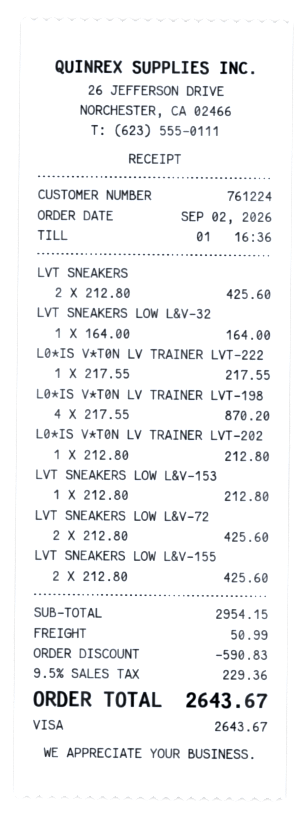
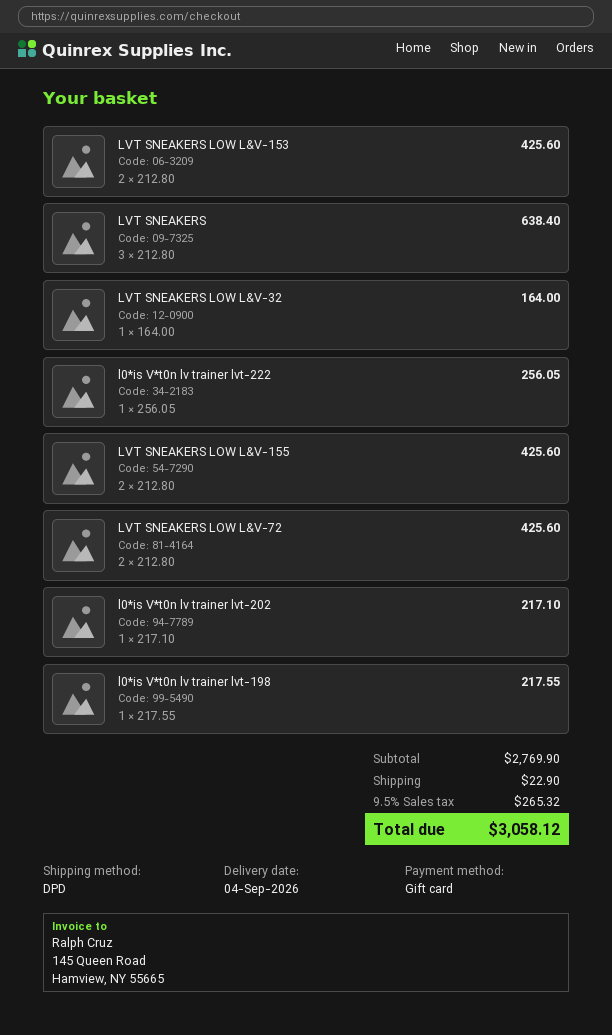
payment method: Visa -> gift card
LVT SNEAKERS: 2 x 212.80 = 425.60 -> 3 x 212.80 = 638.40
L0*IS V*T0N LV TRAINER LVT-222: 1 x 217.55 = 217.55 -> 1 x 256.05 = 256.05
L0*IS V*T0N LV TRAINER LVT-198: 4 x 217.55 = 870.20 -> 1 x 217.55 = 217.55
L0*IS V*T0N LV TRAINER LVT-202: 1 x 212.80 = 212.80 -> 1 x 217.10 = 217.10
LVT SNEAKERS LOW L&V-153: 1 x 212.80 = 212.80 -> 2 x 212.80 = 425.60
subtotal: 2954.15 -> 2769.90
discount: 590.83 -> none
shipping: 50.99 -> 22.90
tax: 9.5% = 229.36 -> 9.5% = 265.32
total: 2643.67 -> 3058.12

